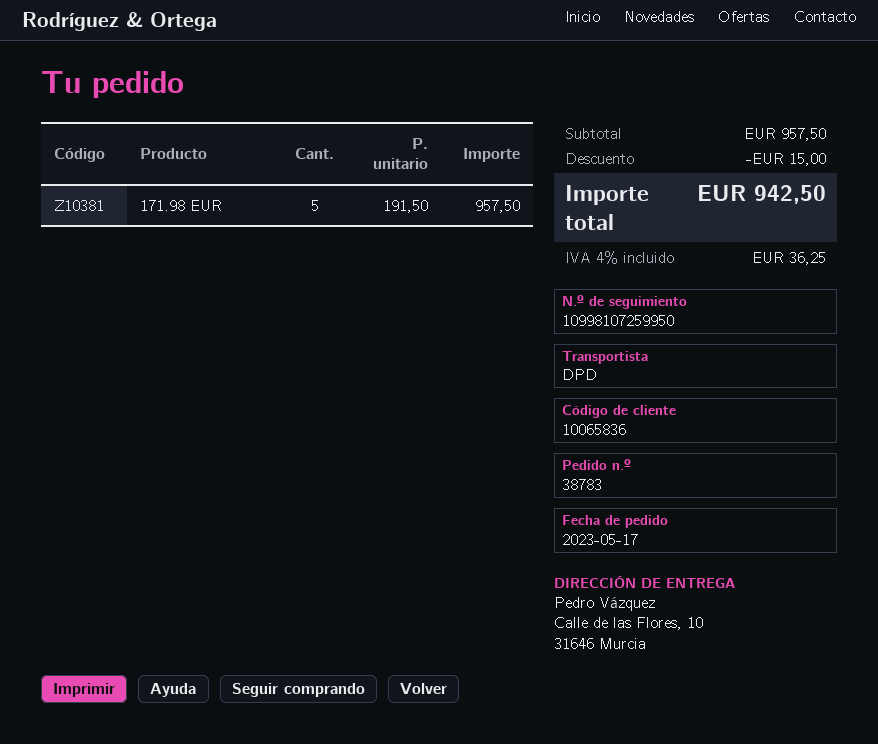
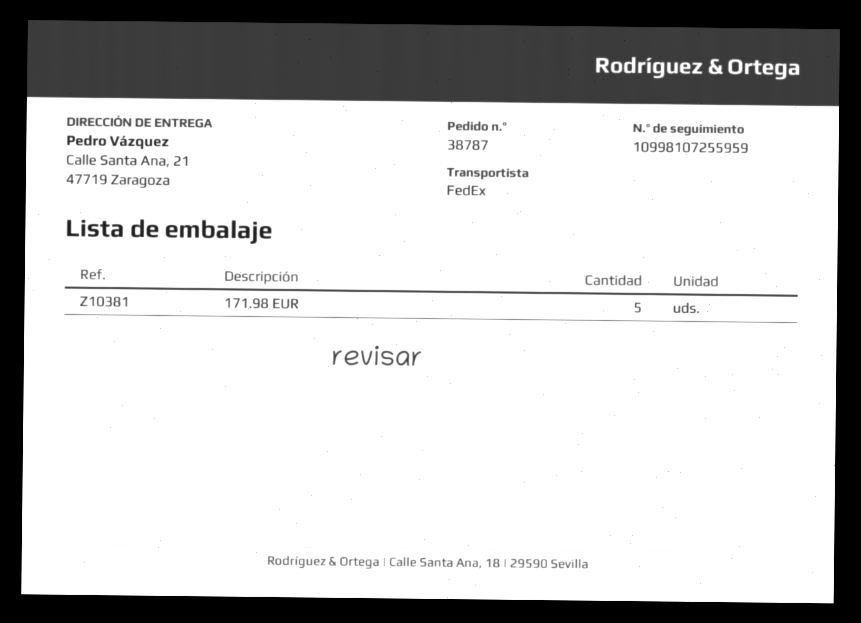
order number: 38783 -> 38787
shipping method: DPD -> FedEx
tracking number: 10998107259950 -> 10998107255959
ship to: Calle de las Flores, 10, 31646 Murcia -> Calle Santa Ana, 21, 47719 Zaragoza

